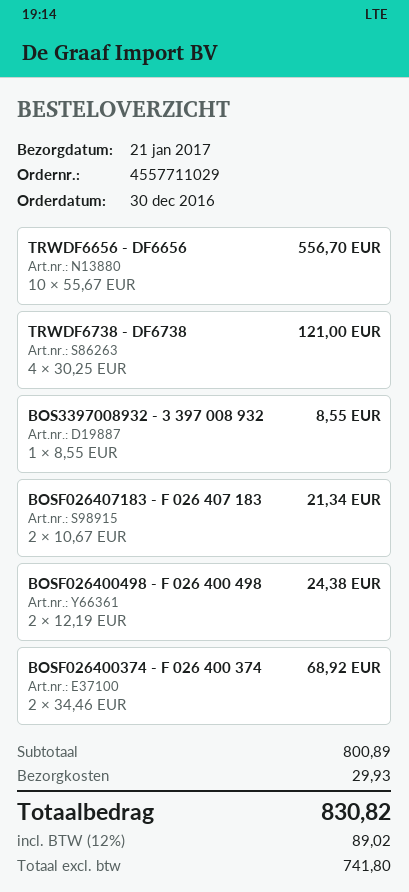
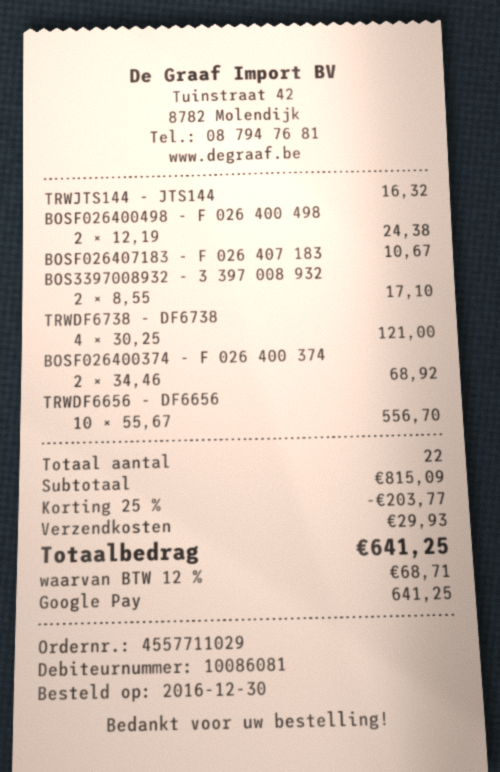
BOS3397008932 - 3 397 008 932: 1 x 8.55 = 8.55 -> 2 x 8.55 = 17.10
BOSF026407183 - F 026 407 183: 2 x 10.67 = 21.34 -> 1 x 10.67 = 10.67
TRWJTS144 - JTS144: none -> 1 x 16.32 = 16.32
subtotal: 800.89 -> 815.09
discount: none -> 25% = 203.77
tax: 12% = 89.02 -> 12% = 68.71
total: 830.82 -> 641.25

